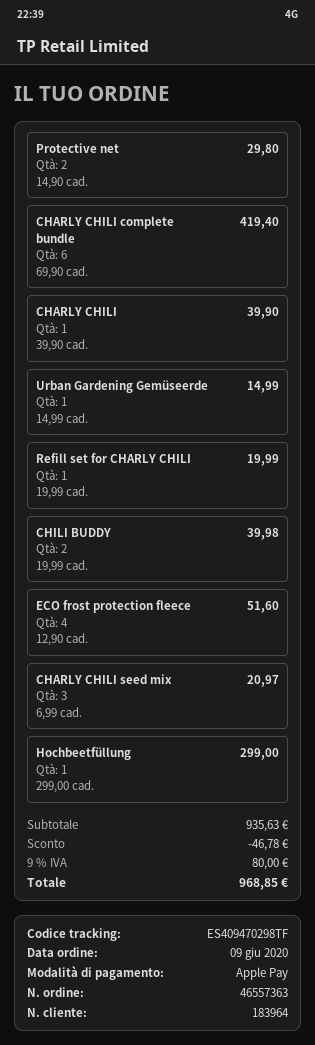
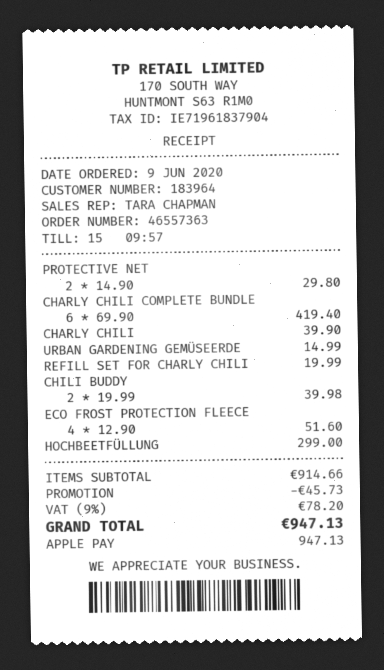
CHARLY CHILI seed mix: 3 x 6.99 = 20.97 -> none
subtotal: 935.63 -> 914.66
discount: 46.78 -> 45.73
tax: 9% = 80.00 -> 9% = 78.20
total: 968.85 -> 947.13

